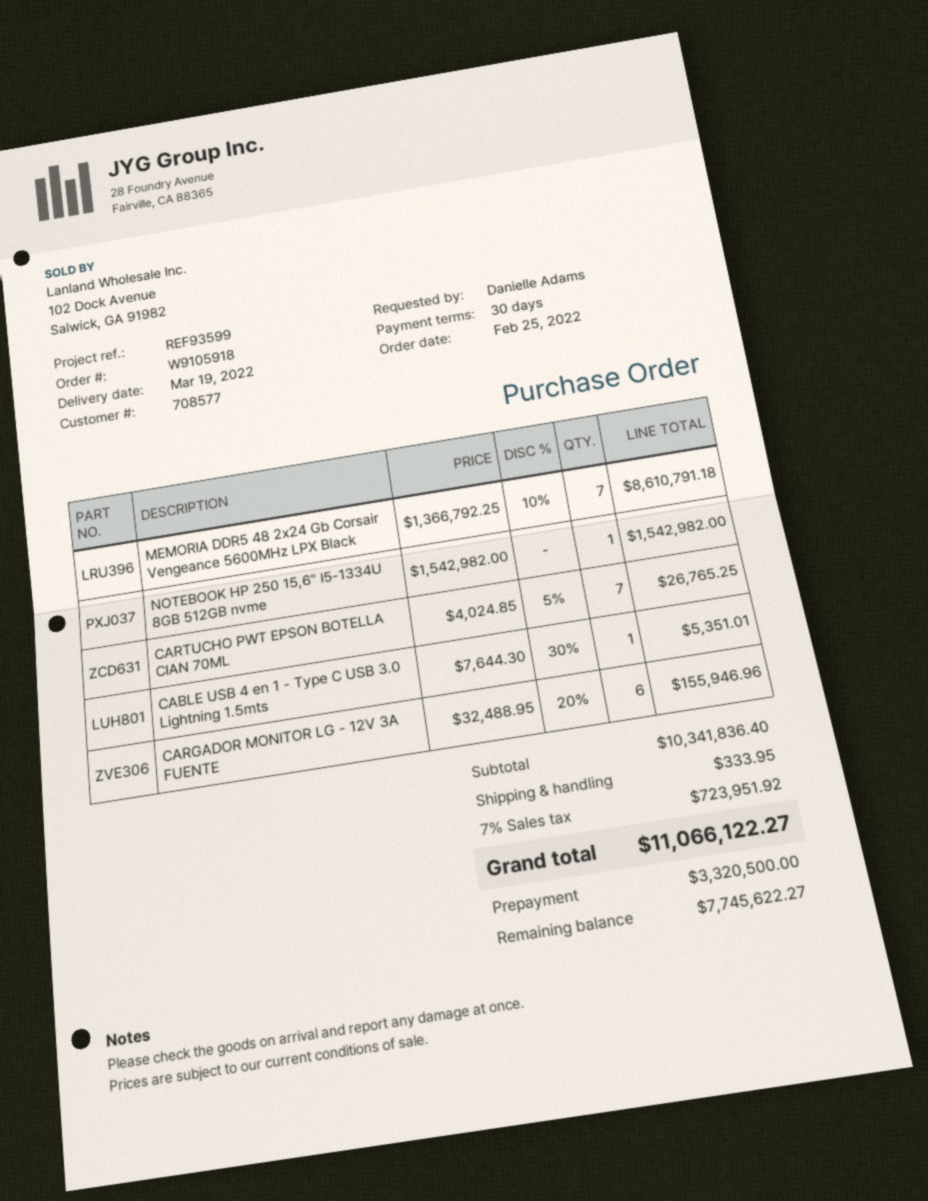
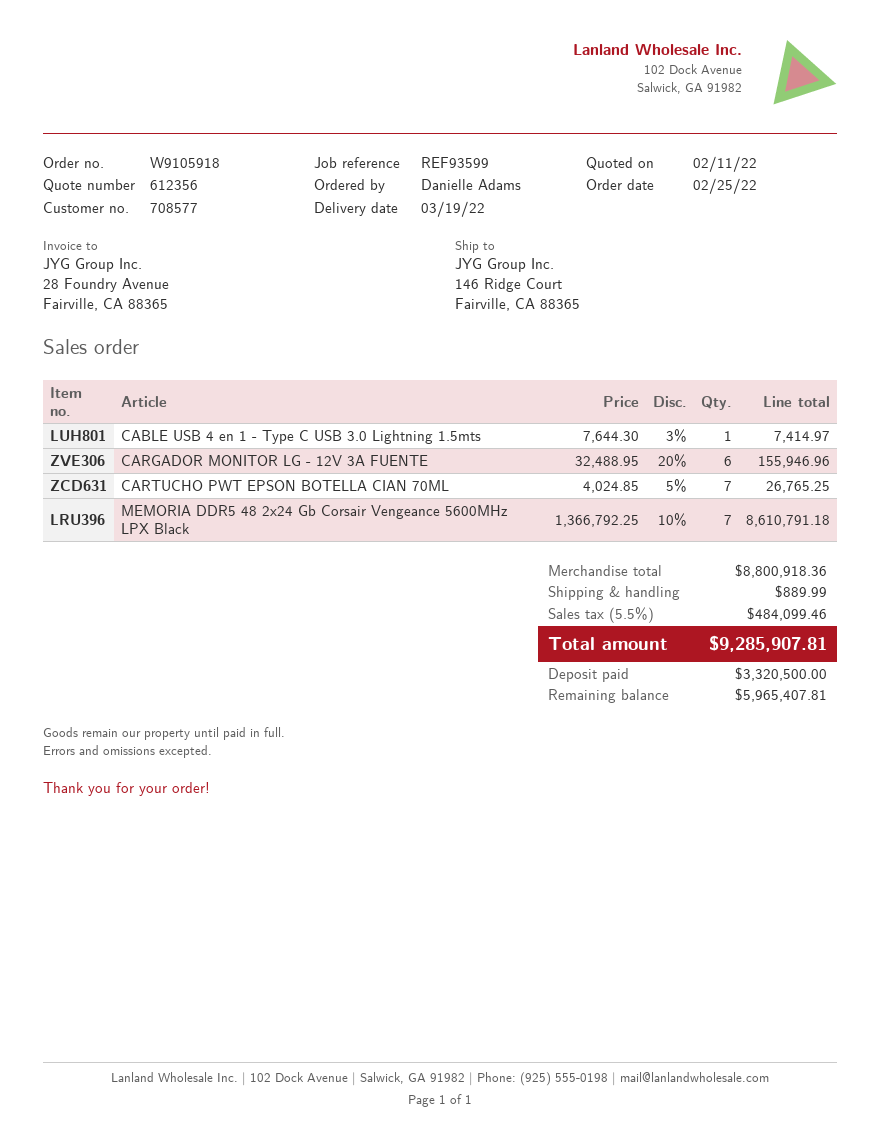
NOTEBOOK HP 250 15,6" I5-1334U 8GB 512GB nvme: 1 x 1542982.00 = 1542982.00 -> none
CABLE USB 4 en 1 - Type C USB 3.0 Lightning 1.5mts: 1 x 7644.30 - 30% = 5351.01 -> 1 x 7644.30 - 3% = 7414.97
subtotal: 10341836.40 -> 8800918.36
shipping: 333.95 -> 889.99
tax: 7% = 723951.92 -> 5.5% = 484099.46
total: 11066122.27 -> 9285907.81
balance: 7745622.27 -> 5965407.81

